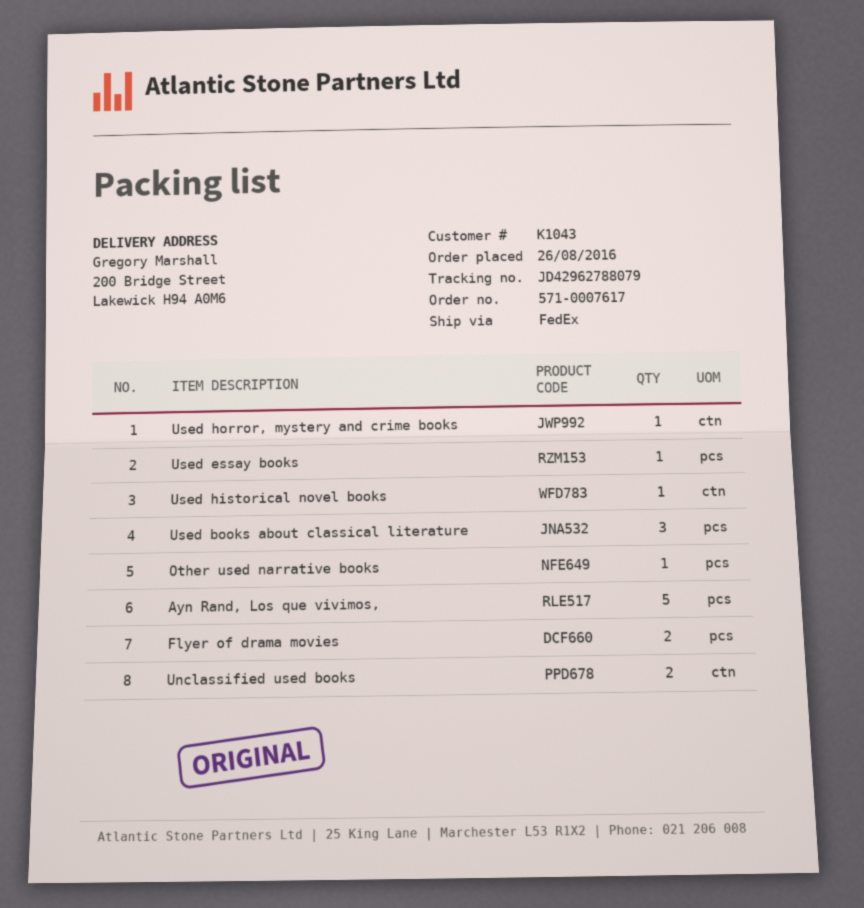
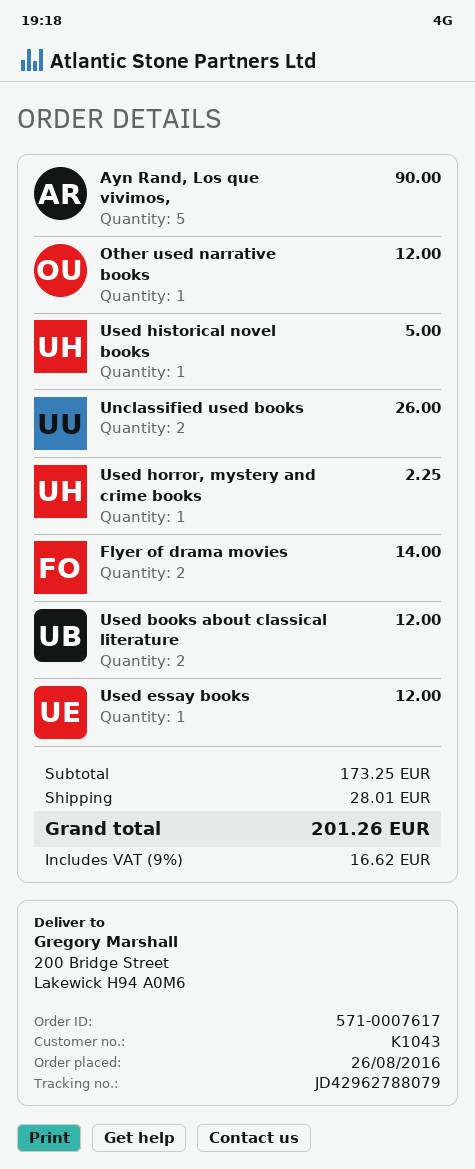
Used books about classical literature: 3 -> 2

